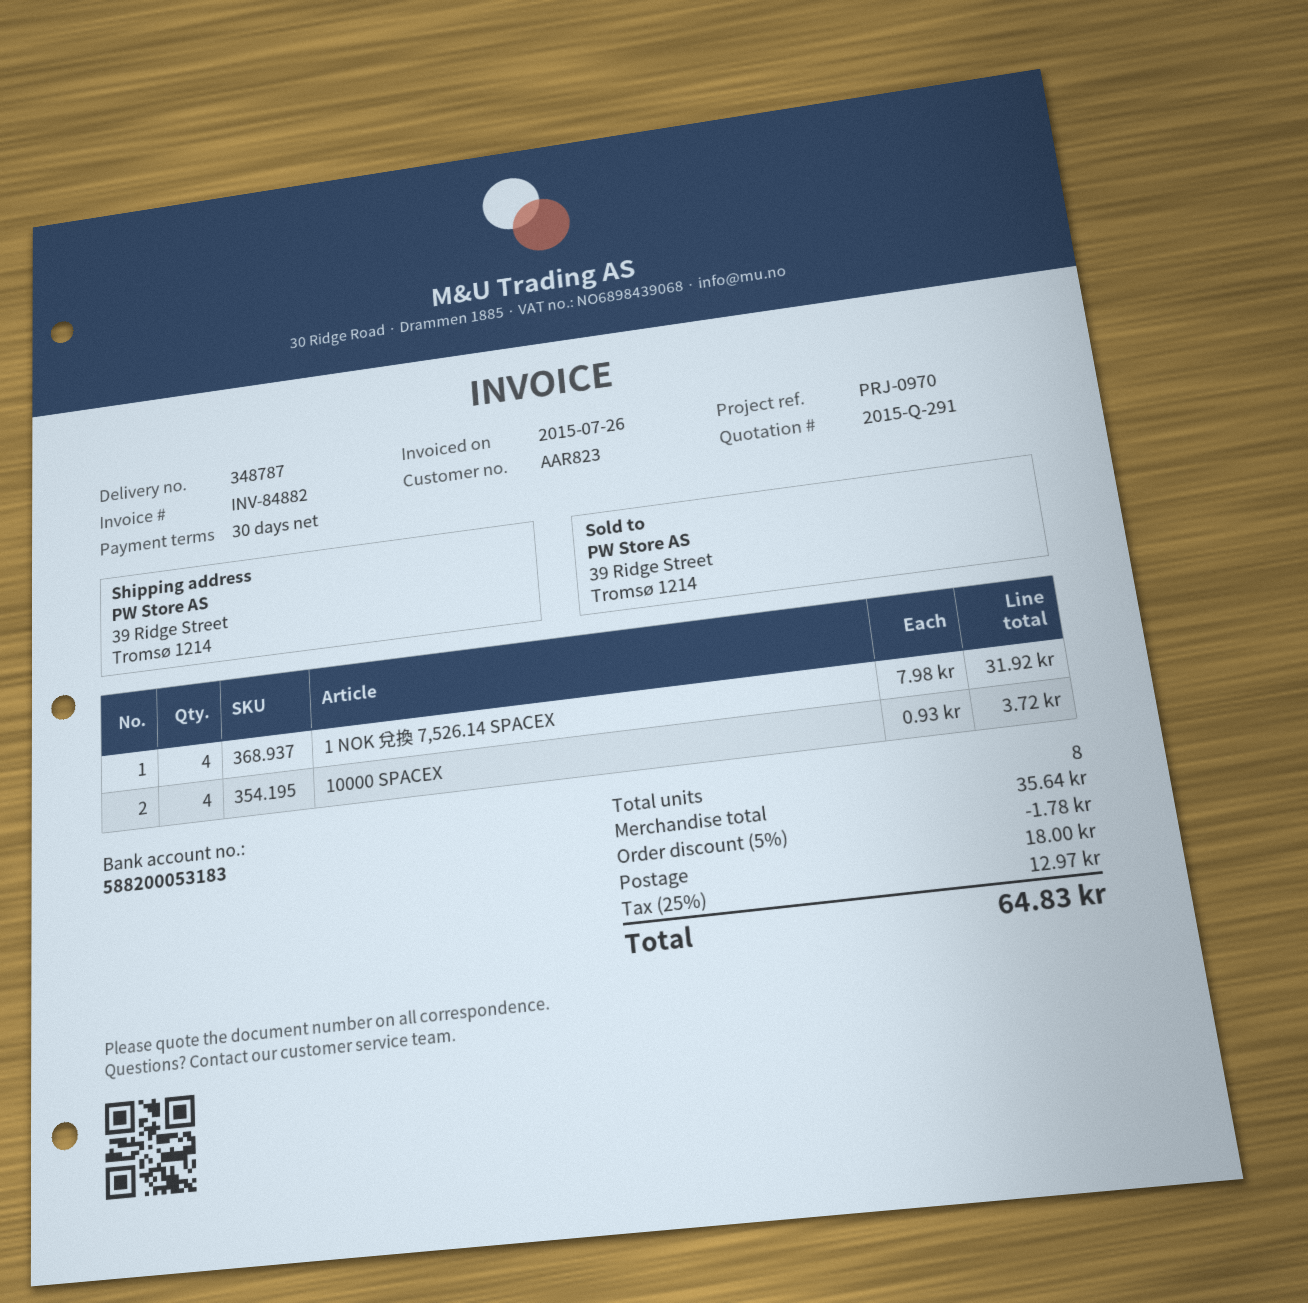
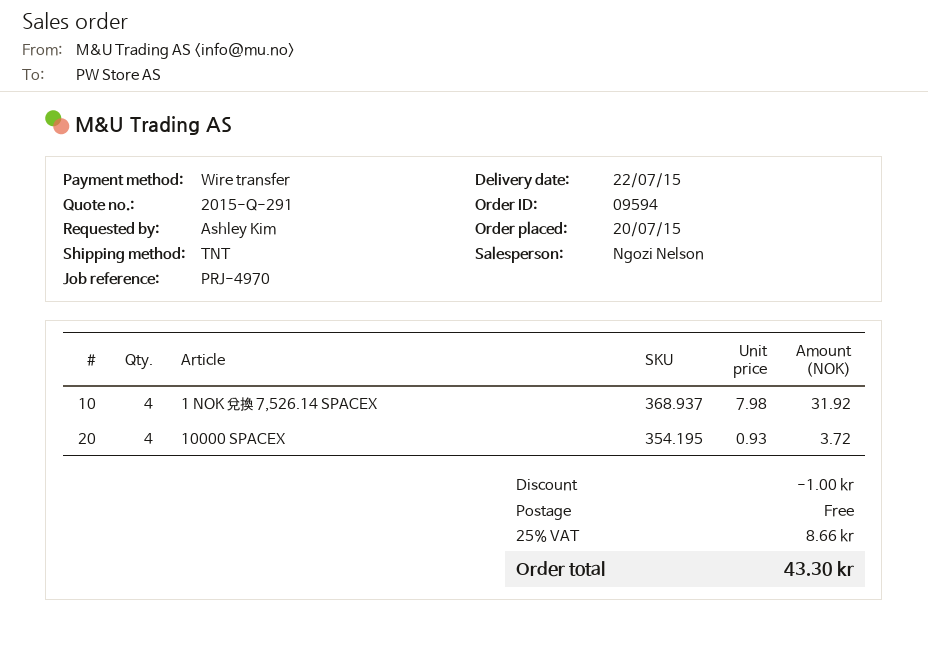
reference: PRJ-0970 -> PRJ-4970
discount: 1.78 -> 1.00
shipping: 18.00 -> 0.00
tax: 25% = 12.97 -> 25% = 8.66
total: 64.83 -> 43.30

